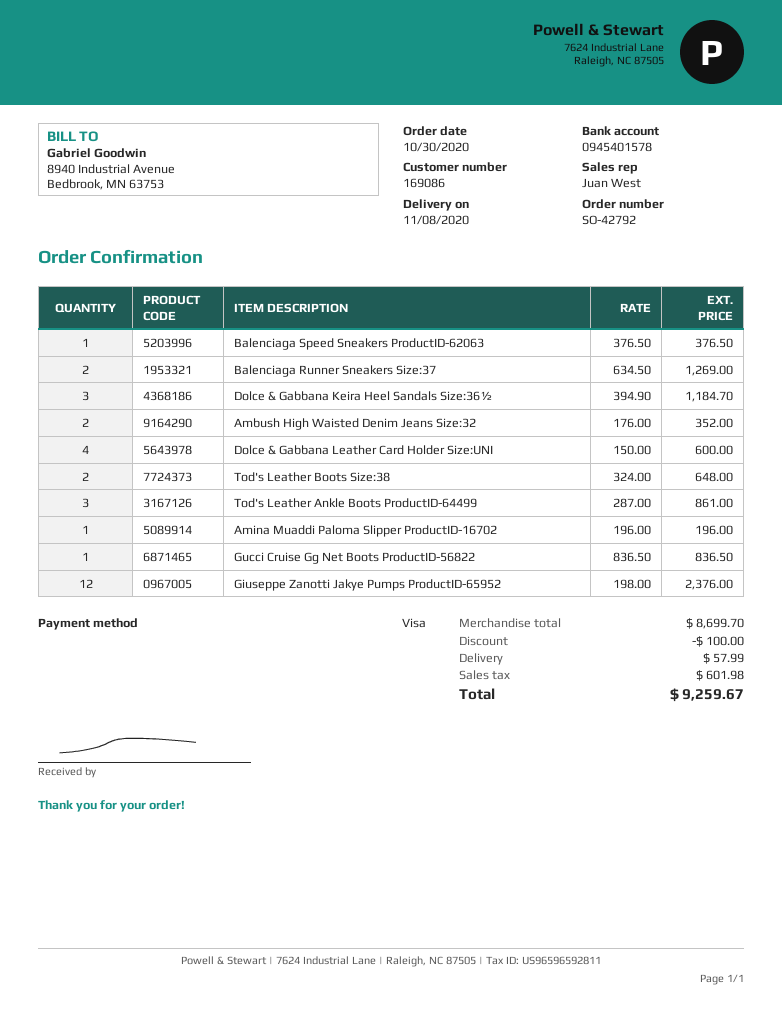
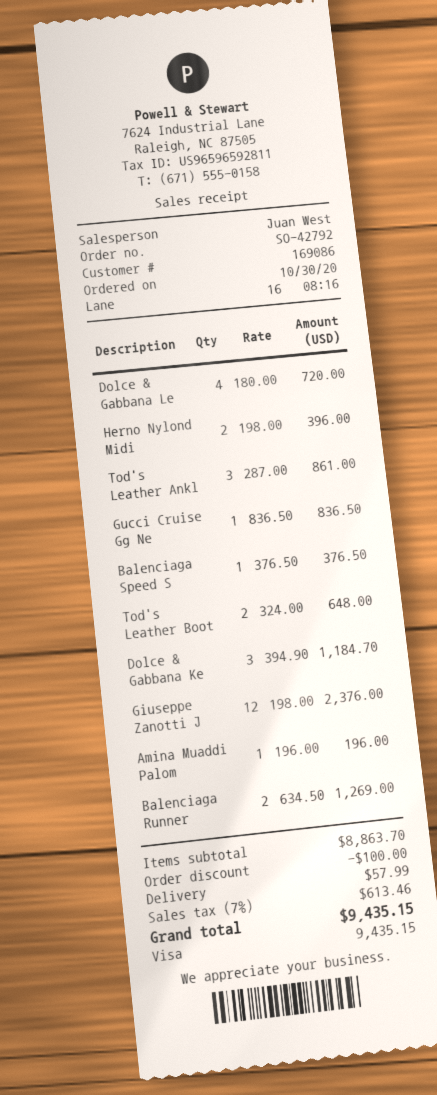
Ambush High Waisted Denim Jeans Size:32: 2 x 176.00 = 352.00 -> none
Dolce & Gabbana Leather Card Holder Size:UNI: 4 x 150.00 = 600.00 -> 4 x 180.00 = 720.00
Herno Nylond Midi: none -> 2 x 198.00 = 396.00
subtotal: 8699.70 -> 8863.70
tax: 601.98 -> 613.46
total: 9259.67 -> 9435.15

